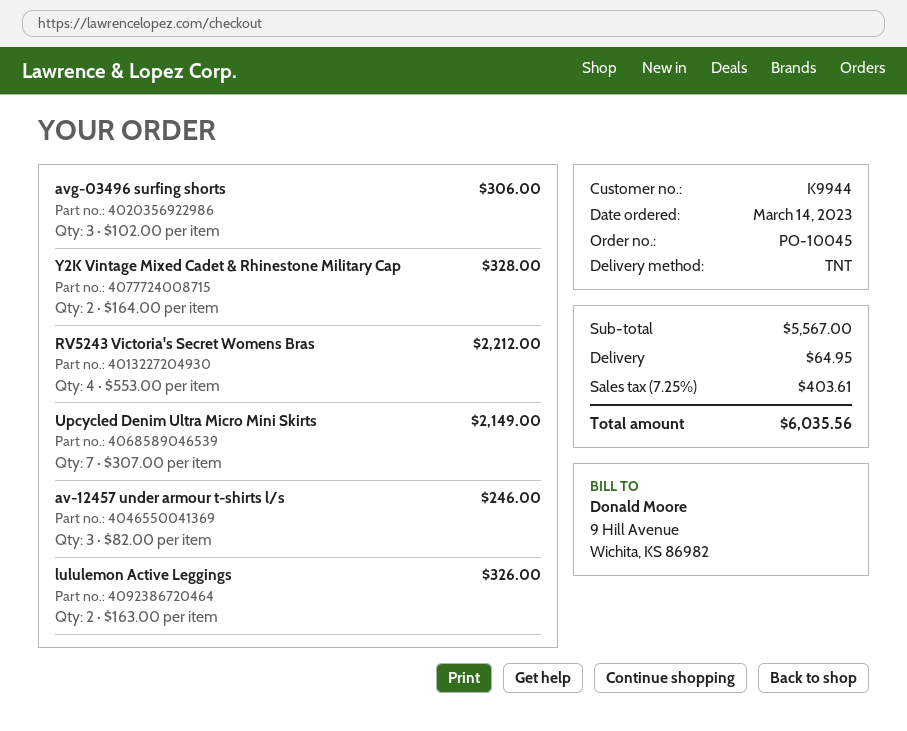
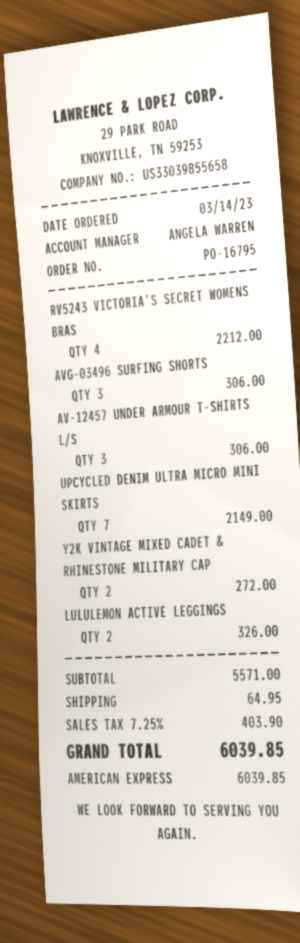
order number: PO-10045 -> PO-16795
Y2K Vintage Mixed Cadet & Rhinestone Military Cap: 2 for 328.00 -> 2 for 272.00
av-12457 under armour t-shirts l/s: 3 for 246.00 -> 3 for 306.00
subtotal: 5567.00 -> 5571.00
tax: 7.25% = 403.61 -> 7.25% = 403.90
total: 6035.56 -> 6039.85

